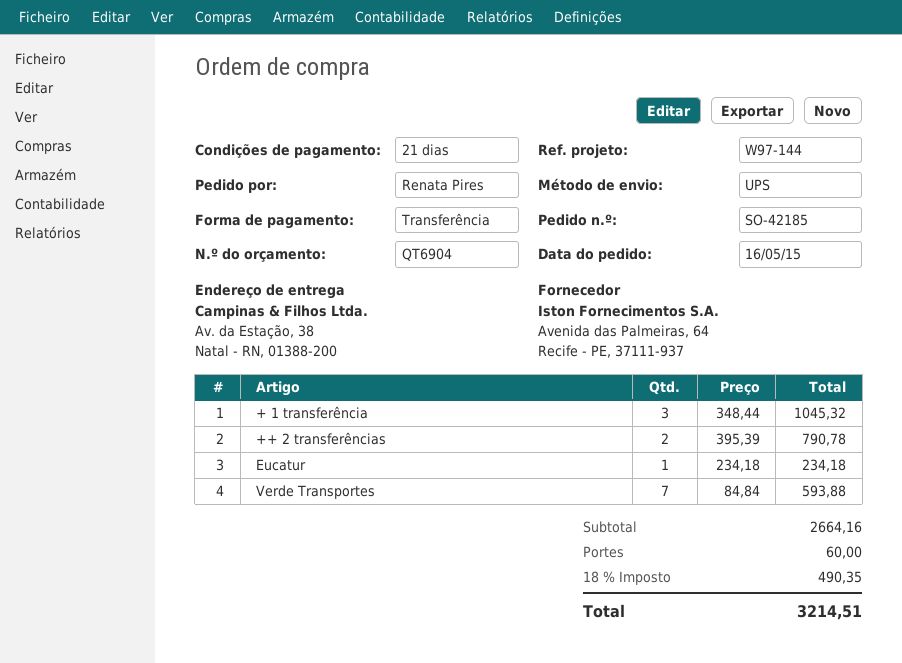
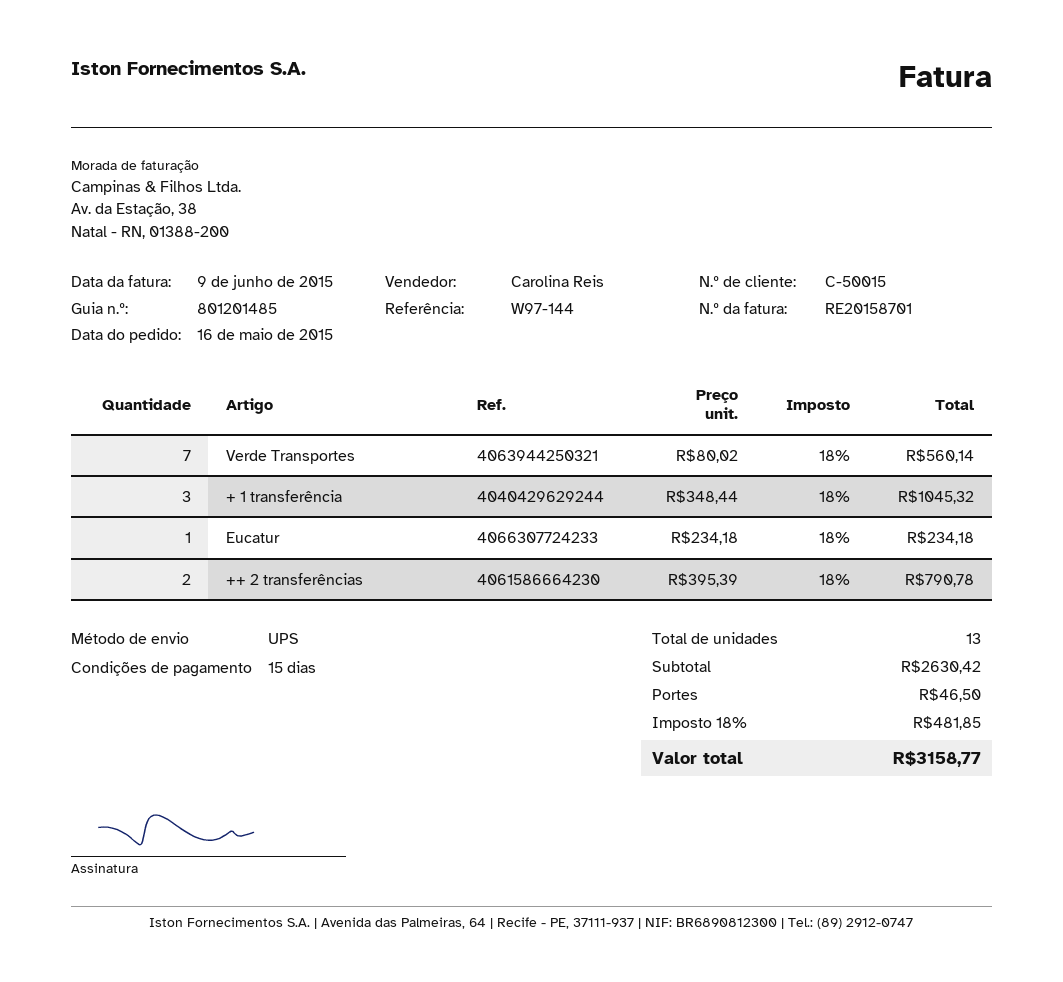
payment terms: 21 days -> 15 days
Verde Transportes: 7 x 84.84 = 593.88 -> 7 x 80.02 = 560.14
subtotal: 2664.16 -> 2630.42
shipping: 60.00 -> 46.50
tax: 18% = 490.35 -> 18% = 481.85
total: 3214.51 -> 3158.77

